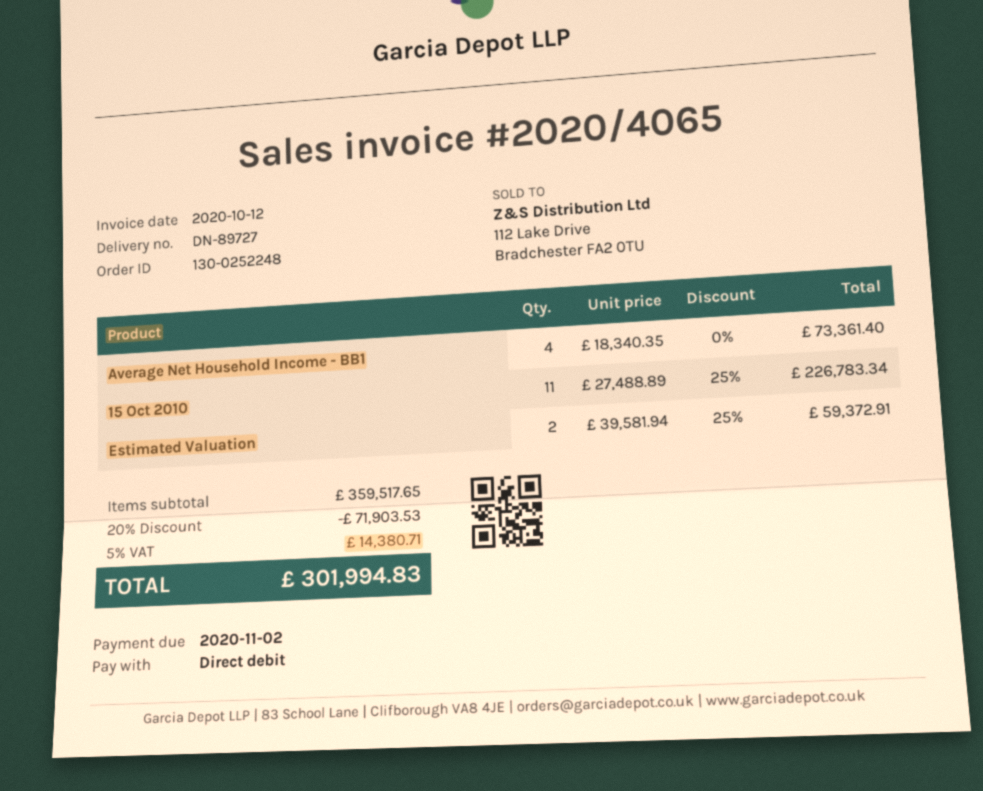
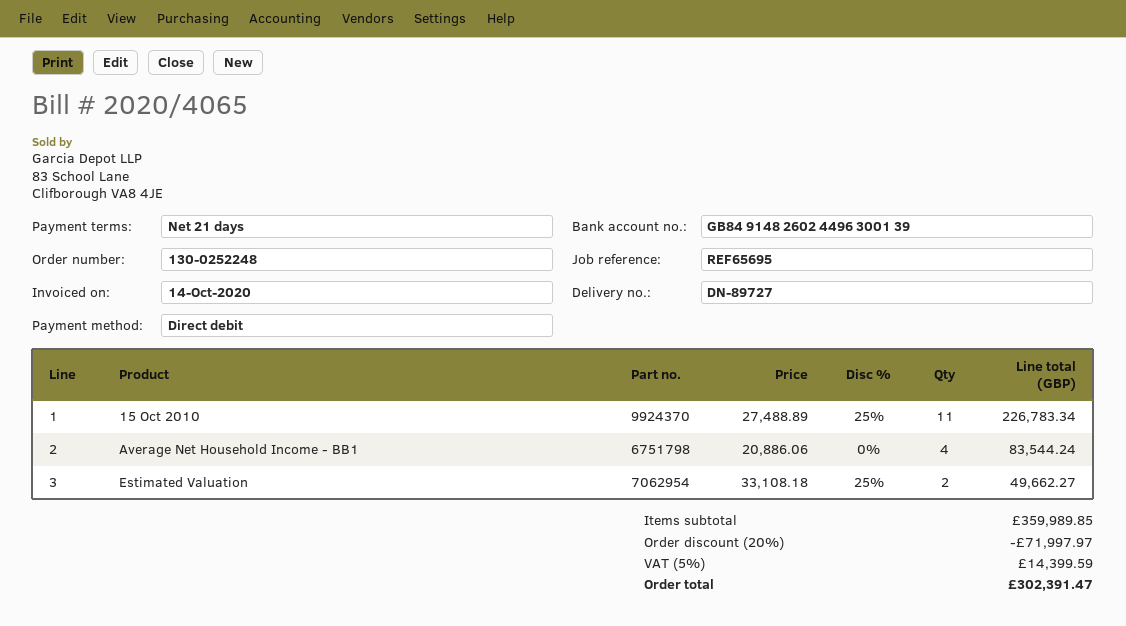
invoice date: 2020-10-12 -> 2020-10-14
Average Net Household Income - BB1: 4 x 18340.35 = 73361.40 -> 4 x 20886.06 = 83544.24
Estimated Valuation: 2 x 39581.94 - 25% = 59372.91 -> 2 x 33108.18 - 25% = 49662.27
subtotal: 359517.65 -> 359989.85
discount: 20% = 71903.53 -> 20% = 71997.97
tax: 5% = 14380.71 -> 5% = 14399.59
total: 301994.83 -> 302391.47

